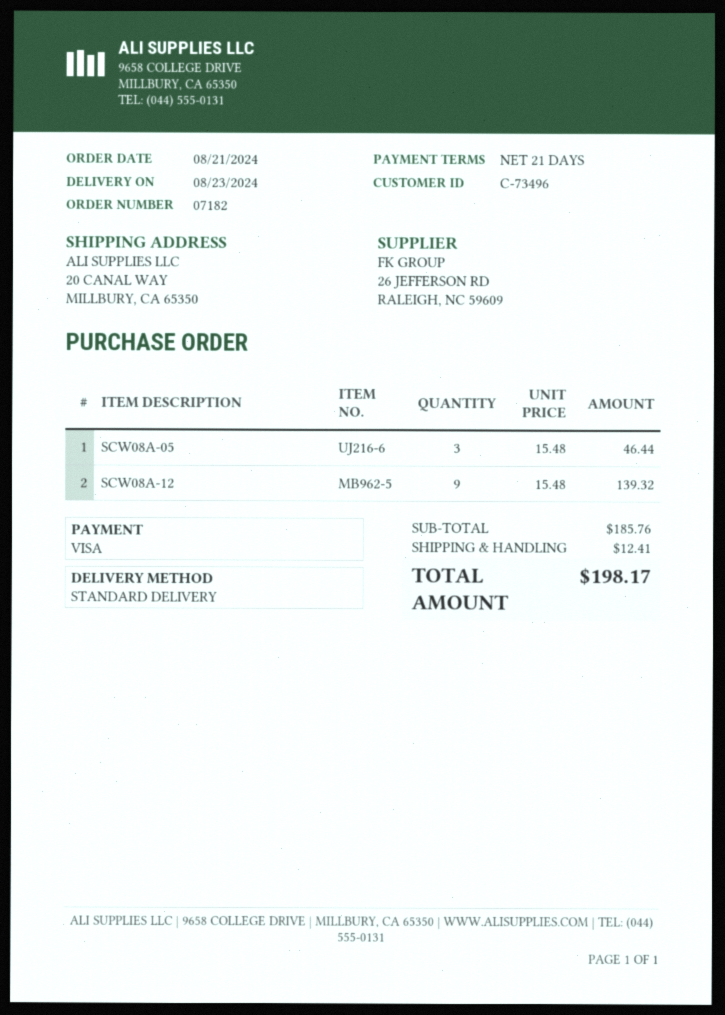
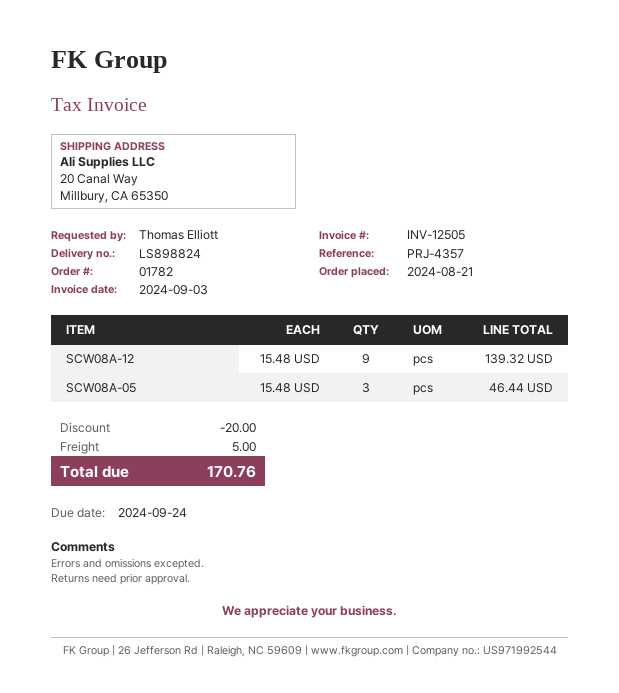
order number: 07182 -> 01782
discount: none -> 20.00
shipping: 12.41 -> 5.00
total: 198.17 -> 170.76

